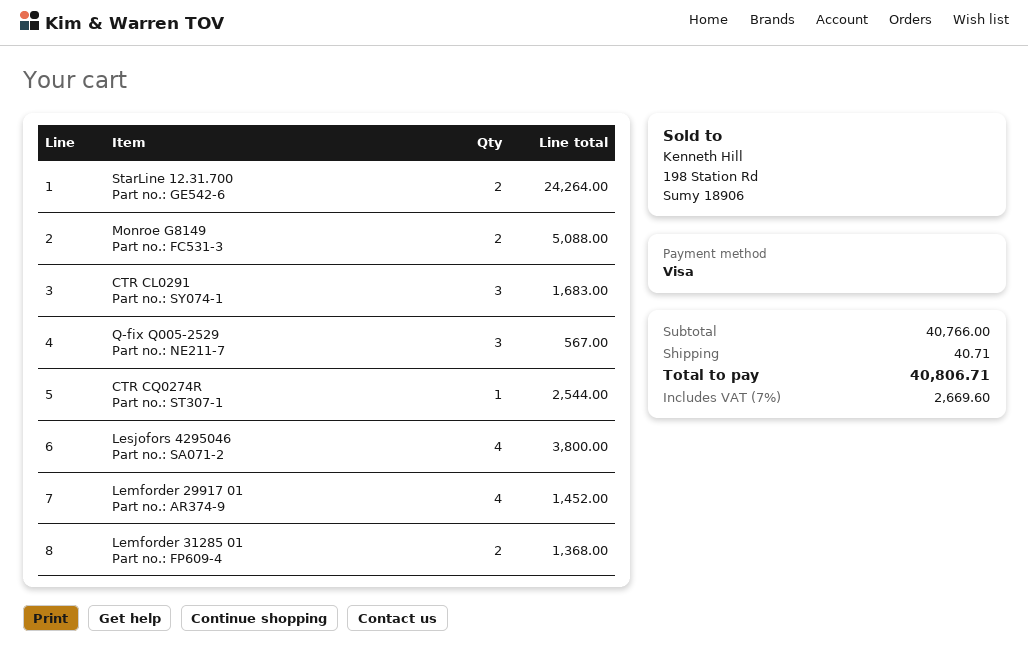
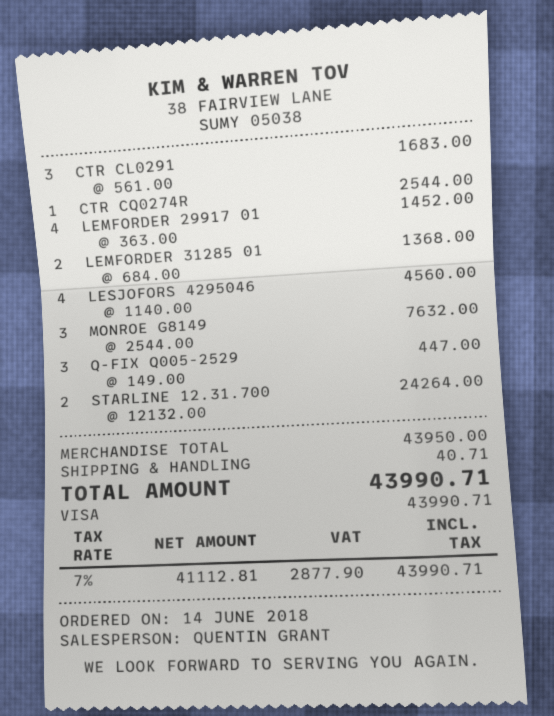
Monroe G8149: 2 for 5088.00 -> 3 for 7632.00
Q-fix Q005-2529: 3 for 567.00 -> 3 for 447.00
Lesjofors 4295046: 4 for 3800.00 -> 4 for 4560.00
subtotal: 40766.00 -> 43950.00
tax: 7% = 2669.60 -> 7% = 2877.90
total: 40806.71 -> 43990.71

